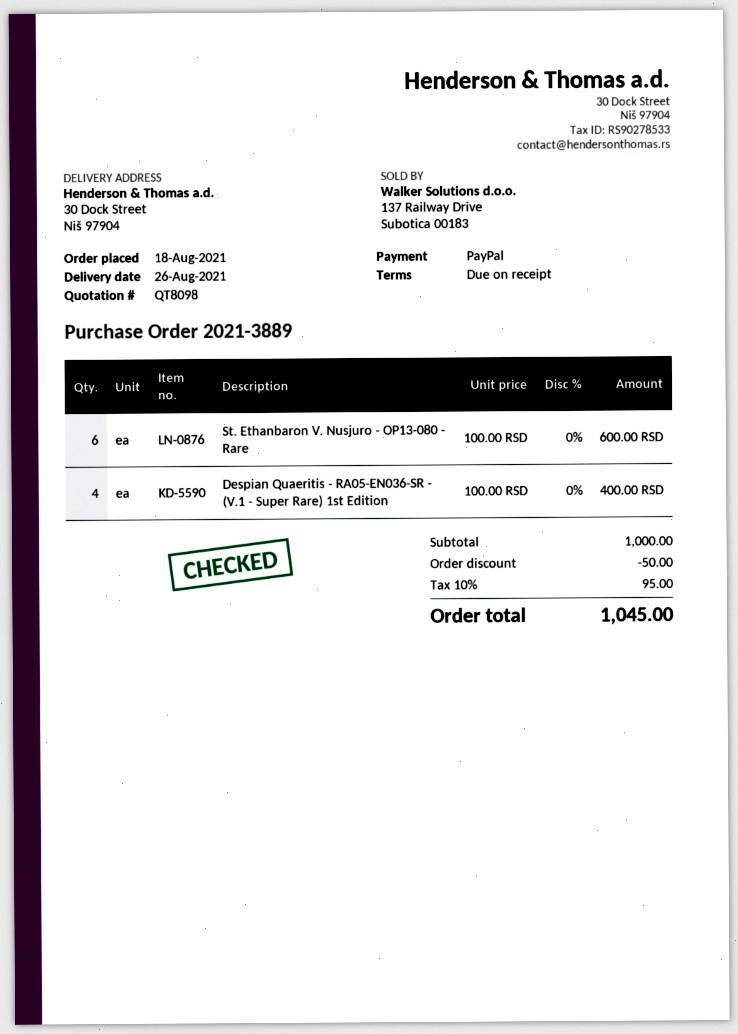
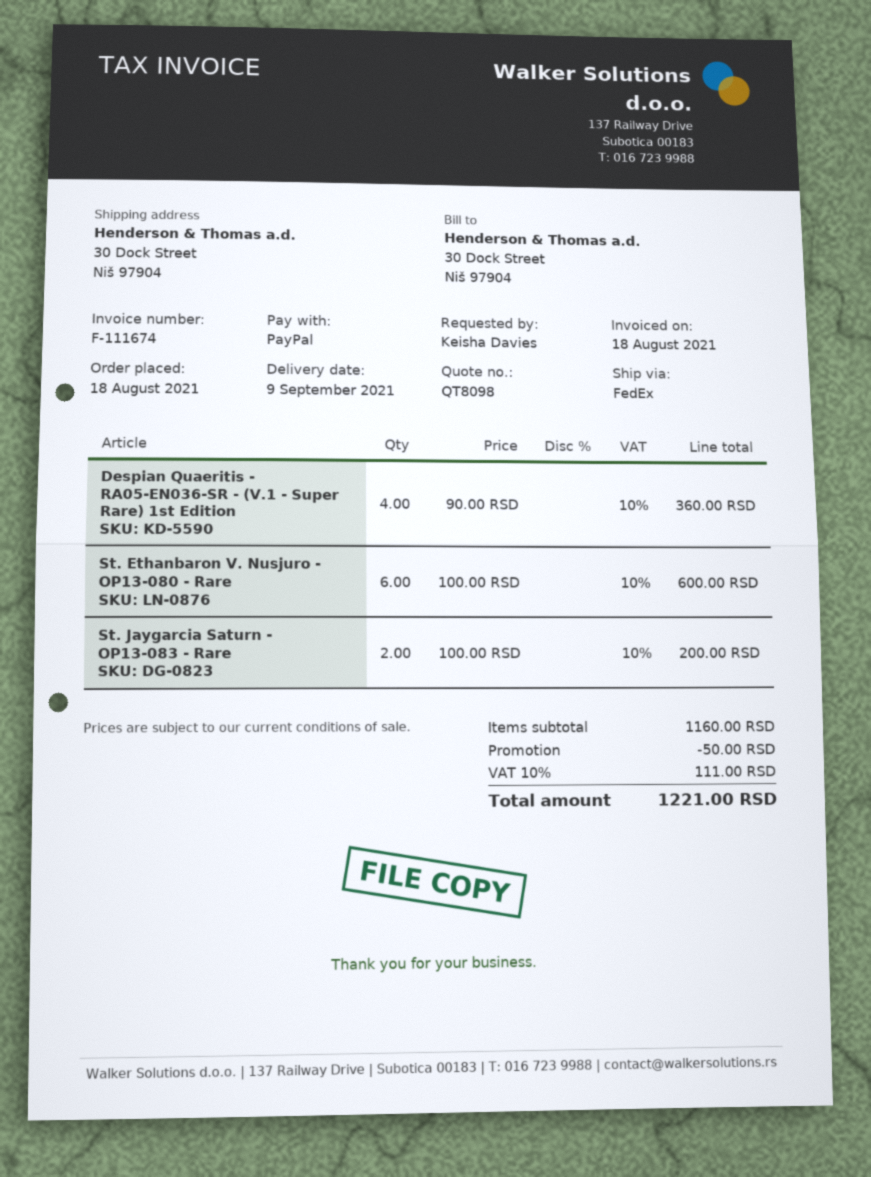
delivery date: 2021-08-26 -> 2021-09-09
Despian Quaeritis - RA05-EN036-SR - (V.1 - Super Rare) 1st Edition: 4 x 100.00 = 400.00 -> 4 x 90.00 = 360.00
St. Jaygarcia Saturn - OP13-083 - Rare: none -> 2 x 100.00 = 200.00
subtotal: 1000.00 -> 1160.00
tax: 10% = 95.00 -> 10% = 111.00
total: 1045.00 -> 1221.00

